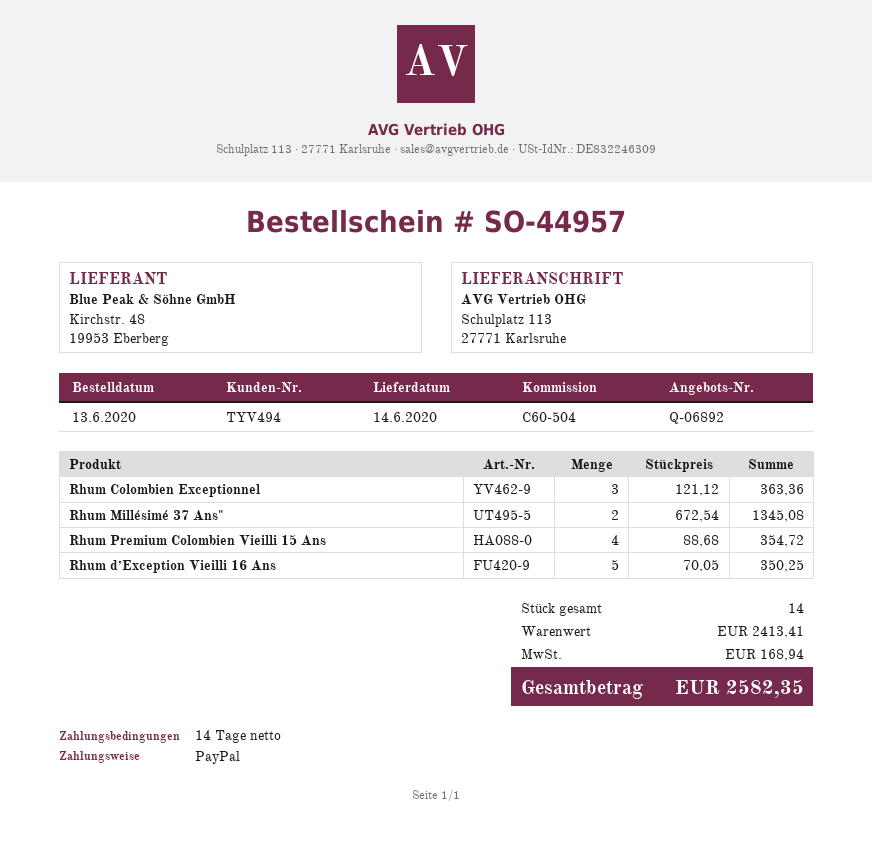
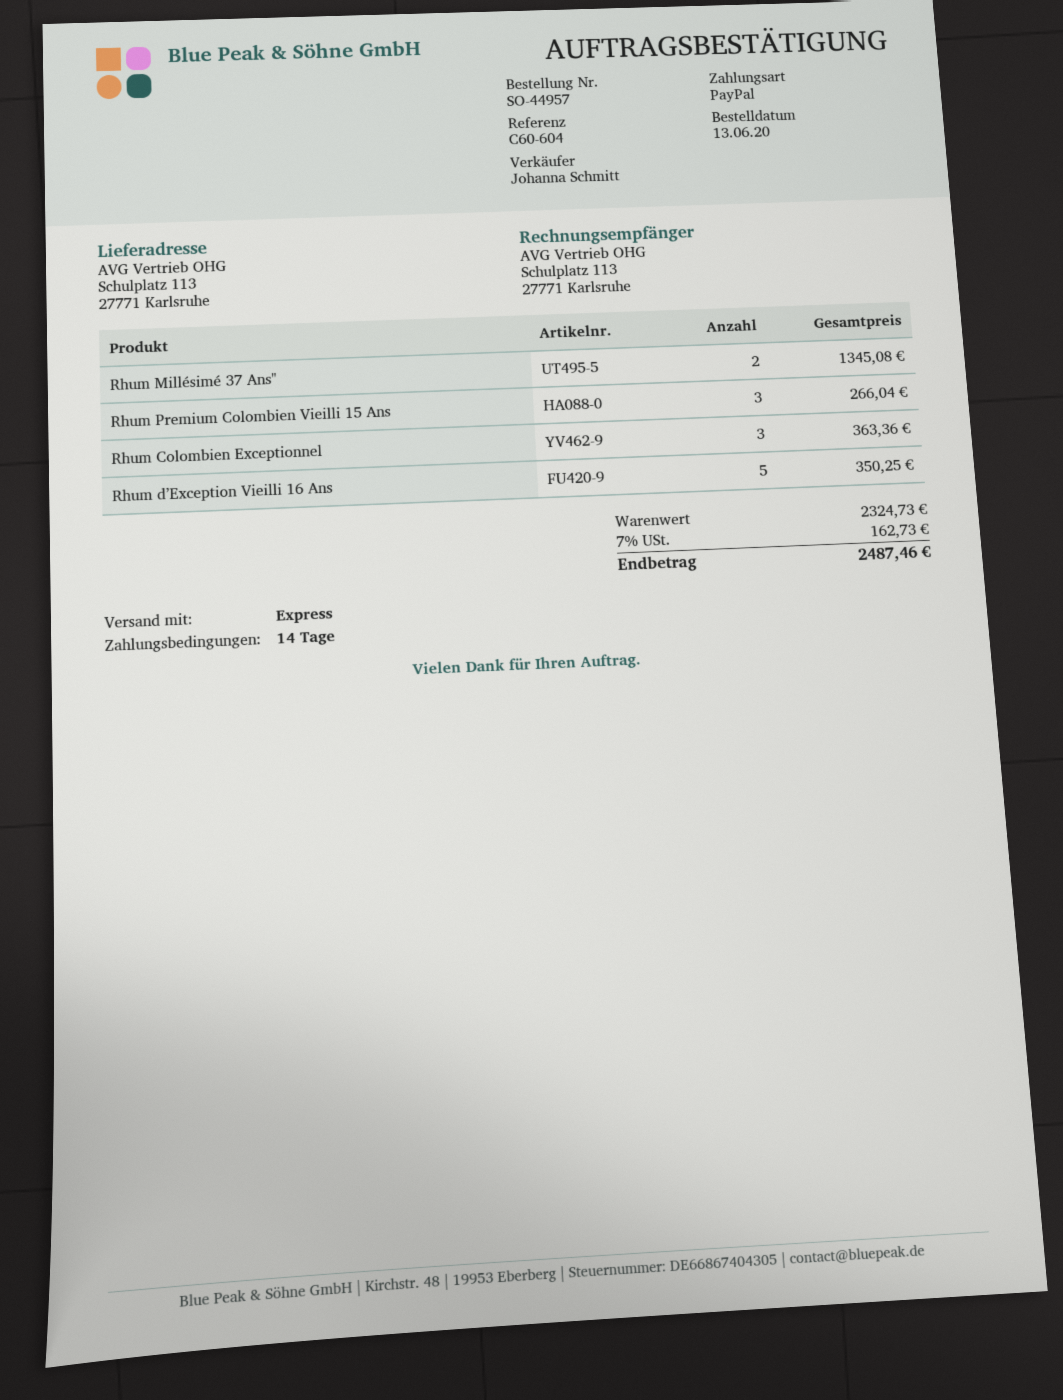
reference: C60-504 -> C60-604
Rhum Premium Colombien Vieilli 15 Ans: 4 for 354.72 -> 3 for 266.04
subtotal: 2413.41 -> 2324.73
tax: 168.94 -> 162.73
total: 2582.35 -> 2487.46

